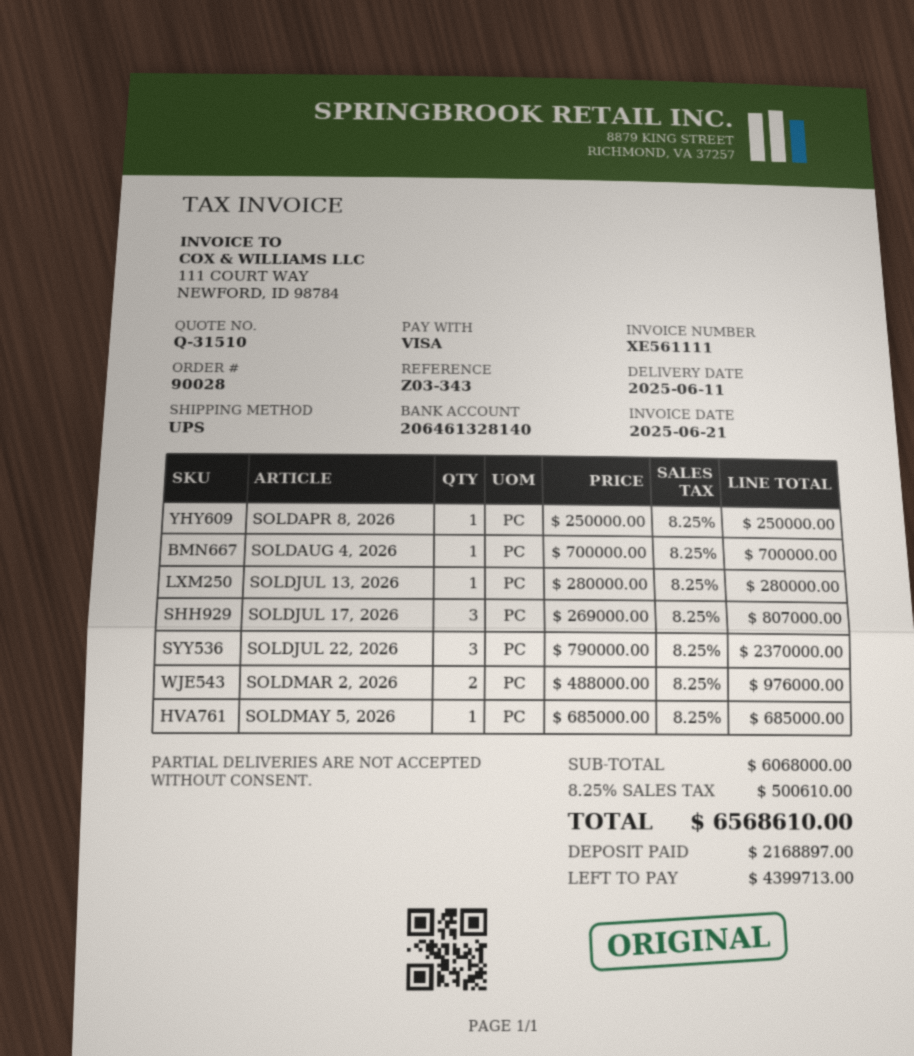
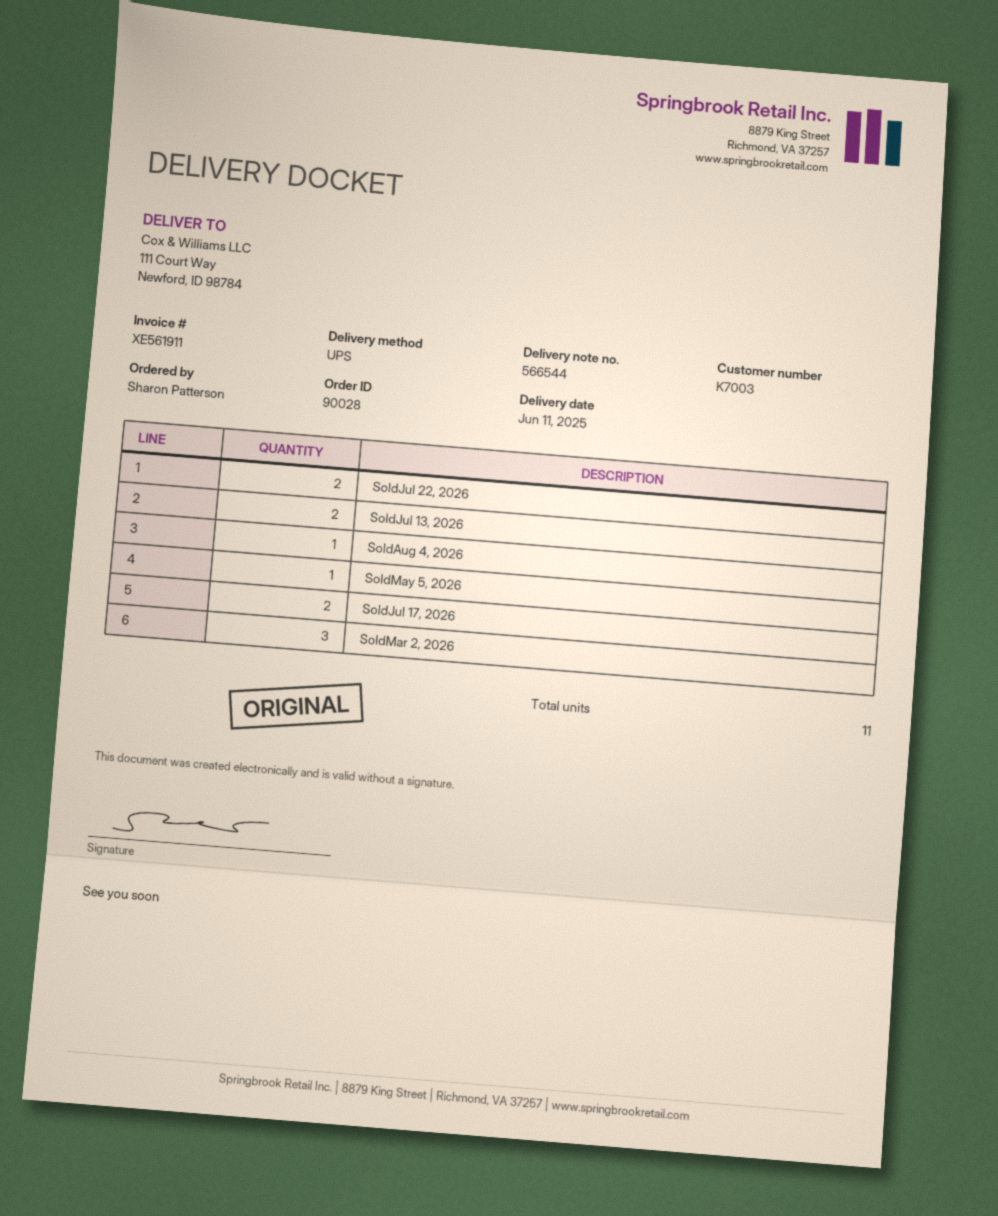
invoice number: XE561111 -> XE561911
SOLDAPR 8, 2026: 1 -> none
SOLDJUL 13, 2026: 1 -> 2
SOLDJUL 17, 2026: 3 -> 2
SOLDJUL 22, 2026: 3 -> 2
SOLDMAR 2, 2026: 2 -> 3

